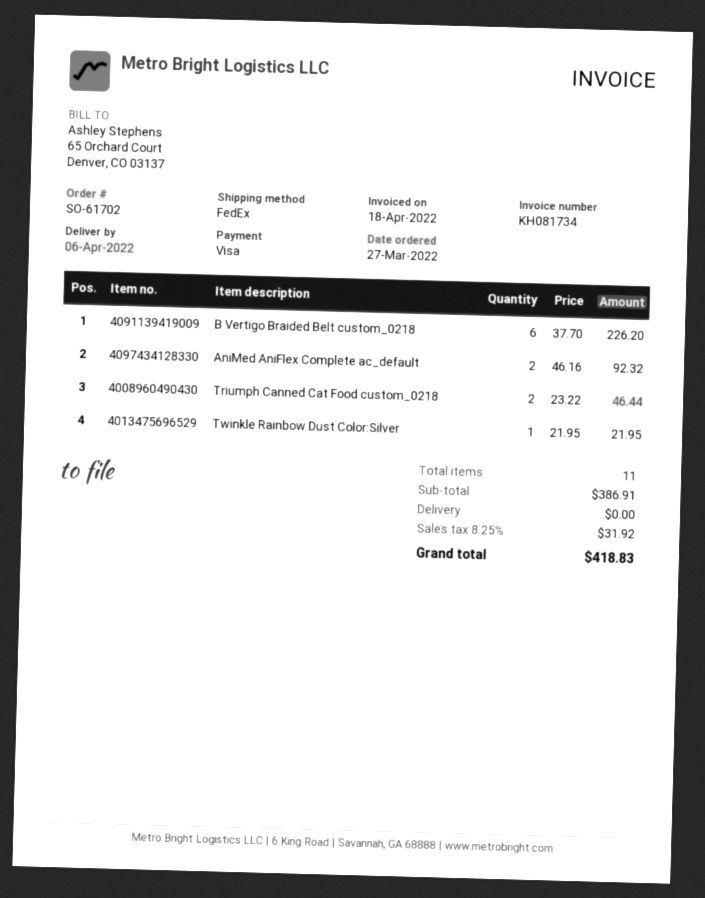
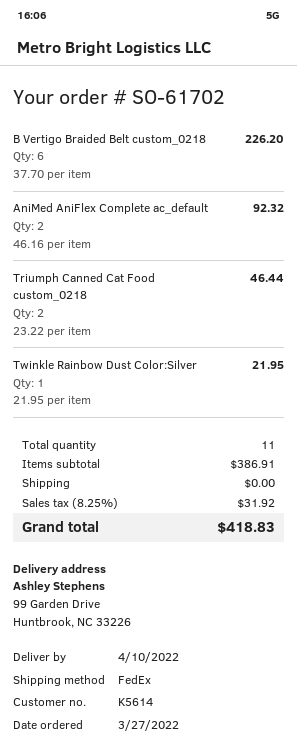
delivery date: 2022-04-06 -> 2022-04-10

